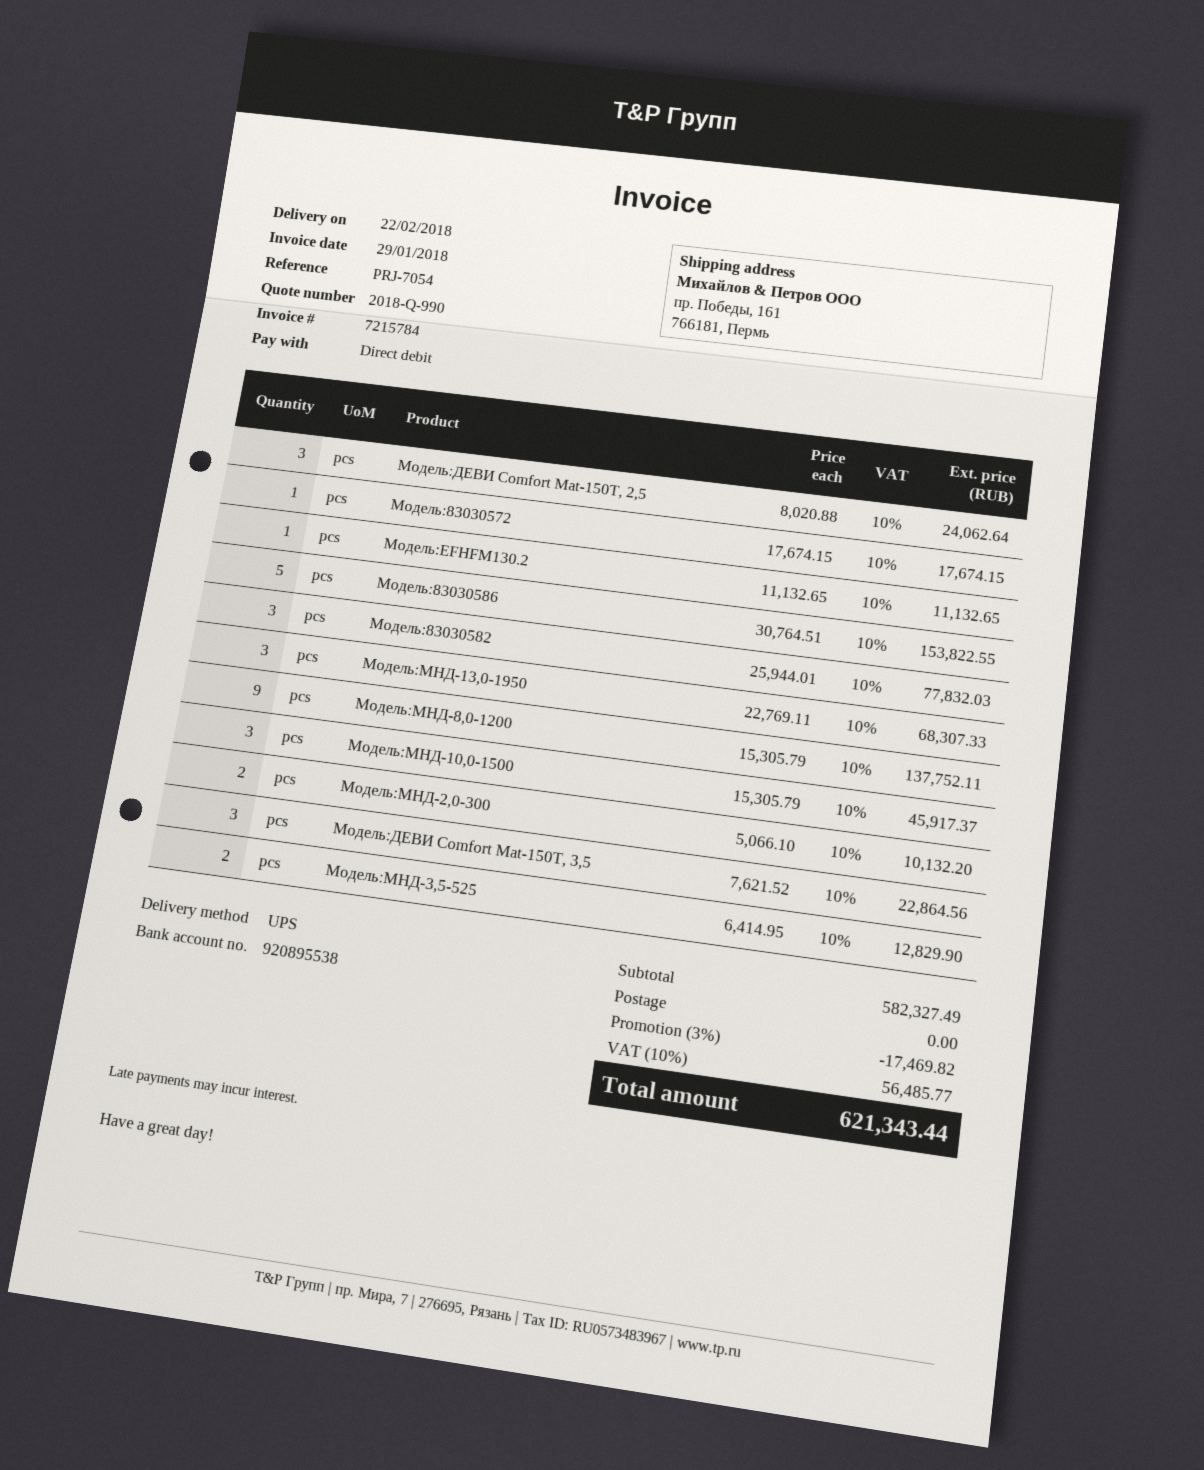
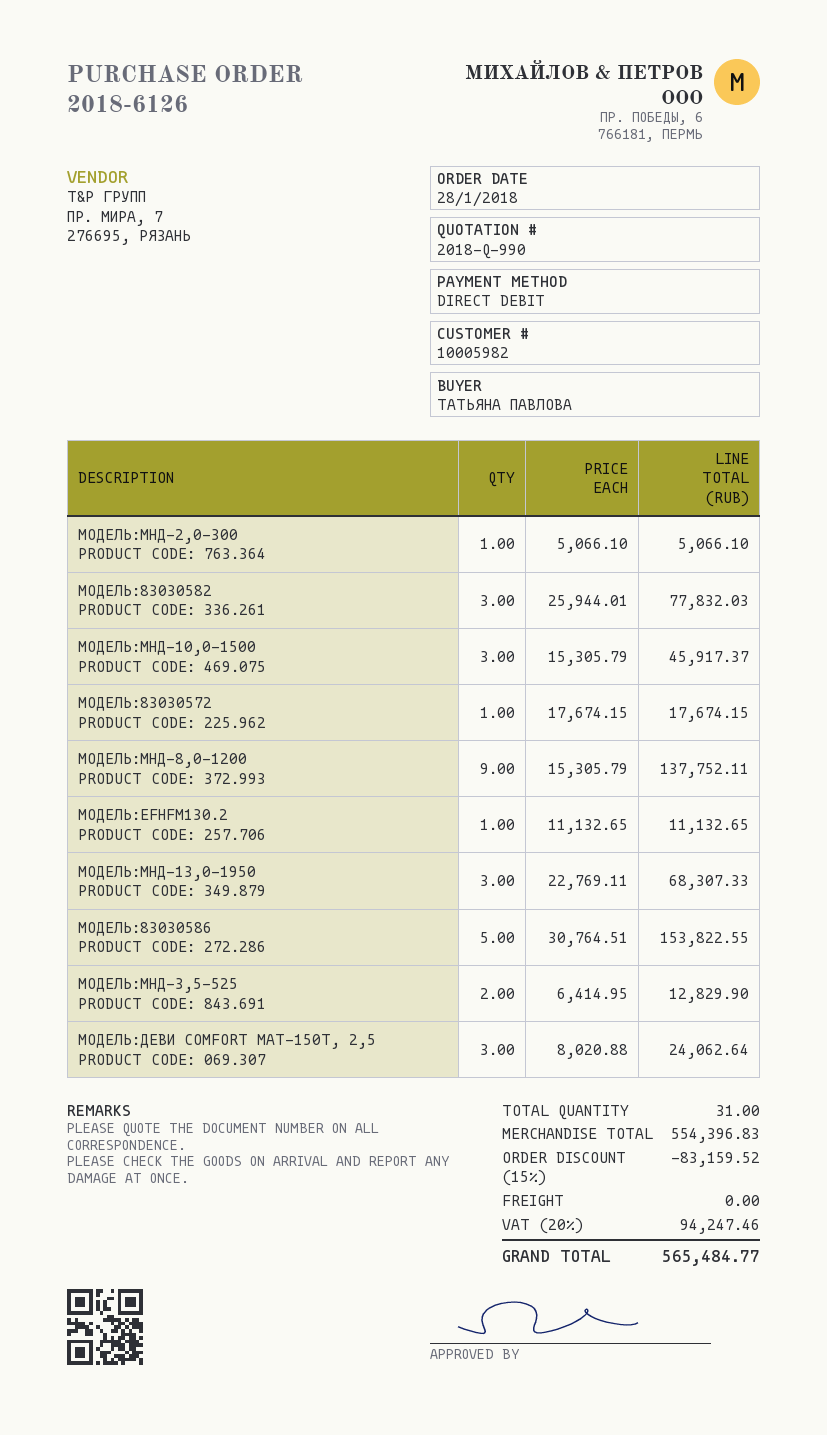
Модель:МНД-2,0-300: 2 x 5066.10 = 10132.20 -> 1 x 5066.10 = 5066.10
Модель:ДЕВИ Comfort Mat-150T, 3,5: 3 x 7621.52 = 22864.56 -> none
subtotal: 582327.49 -> 554396.83
discount: 3% = 17469.82 -> 15% = 83159.52
tax: 10% = 56485.77 -> 20% = 94247.46
total: 621343.44 -> 565484.77

